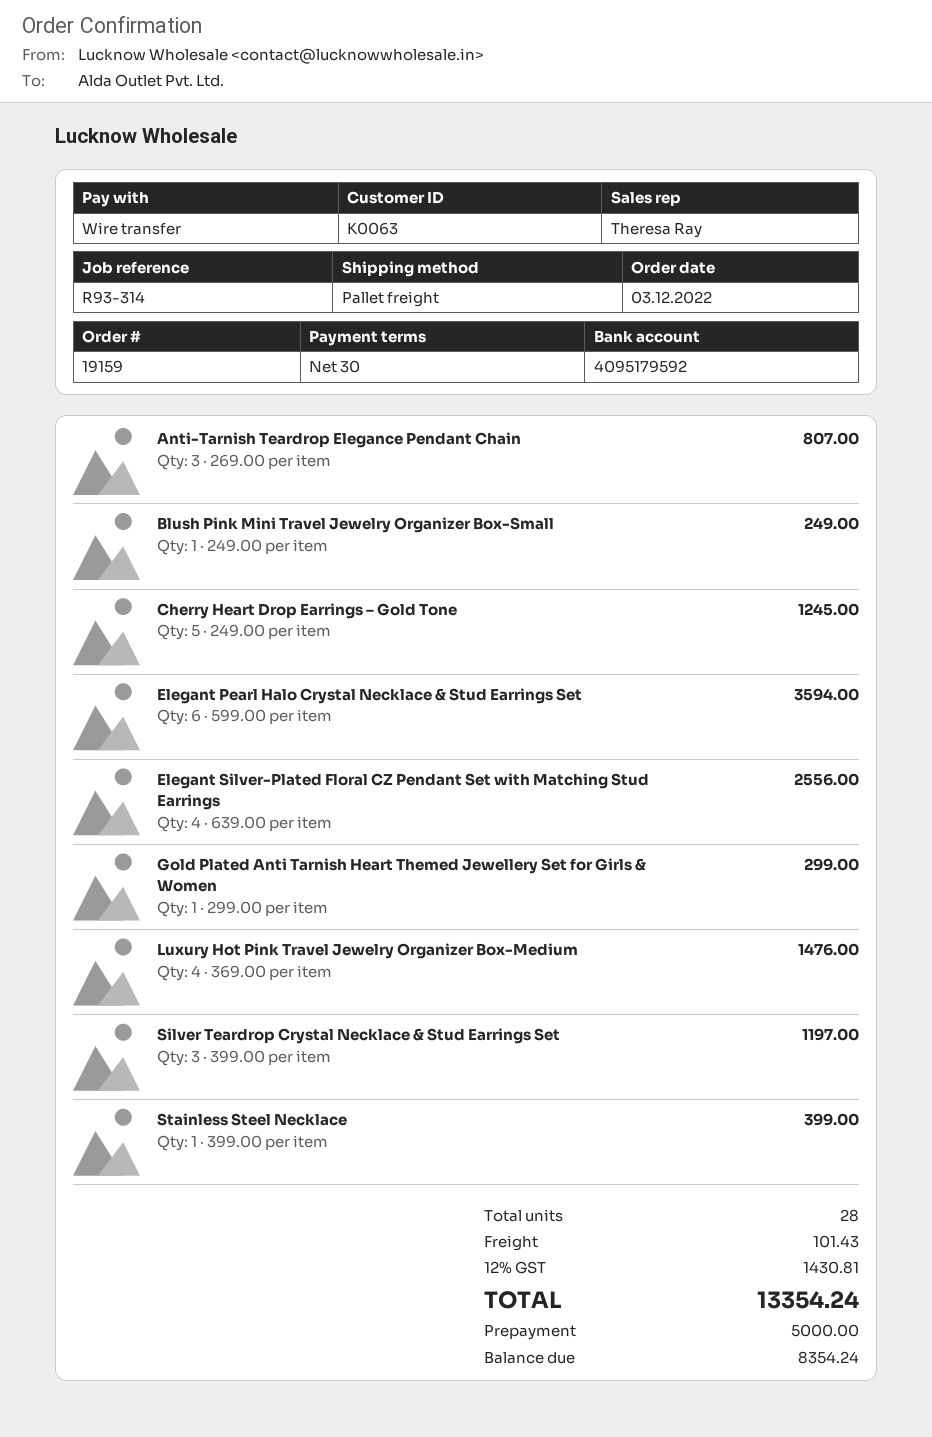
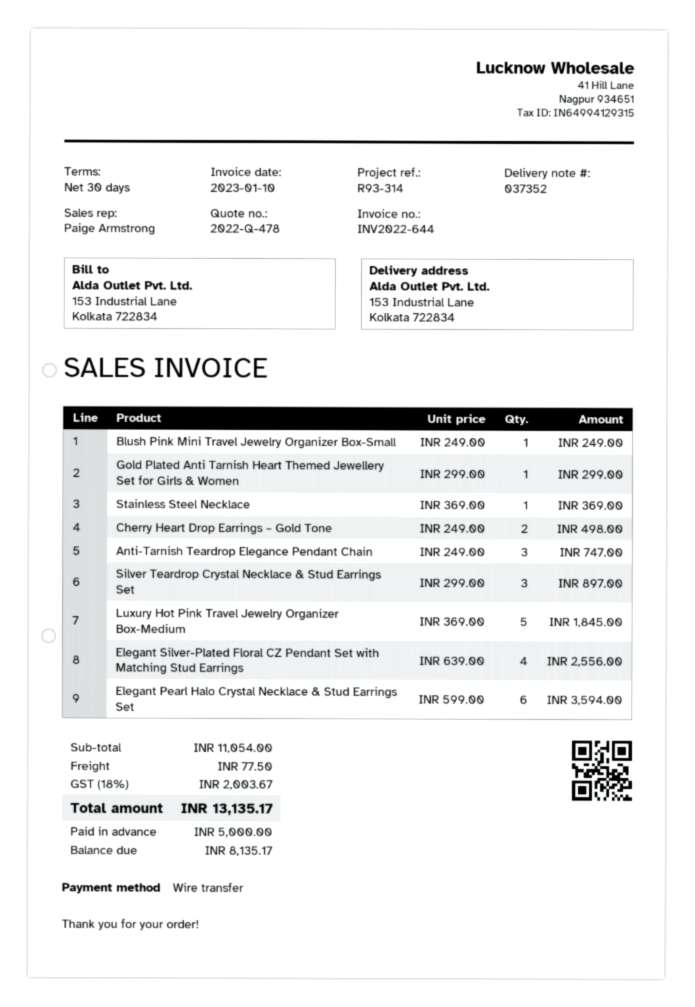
sales rep: Theresa Ray -> Paige Armstrong
Anti-Tarnish Teardrop Elegance Pendant Chain: 3 x 269.00 = 807.00 -> 3 x 249.00 = 747.00
Cherry Heart Drop Earrings – Gold Tone: 5 x 249.00 = 1245.00 -> 2 x 249.00 = 498.00
Luxury Hot Pink Travel Jewelry Organizer Box-Medium: 4 x 369.00 = 1476.00 -> 5 x 369.00 = 1845.00
Silver Teardrop Crystal Necklace & Stud Earrings Set: 3 x 399.00 = 1197.00 -> 3 x 299.00 = 897.00
Stainless Steel Necklace: 1 x 399.00 = 399.00 -> 1 x 369.00 = 369.00
shipping: 101.43 -> 77.50
tax: 12% = 1430.81 -> 18% = 2003.67
total: 13354.24 -> 13135.17
balance: 8354.24 -> 8135.17

